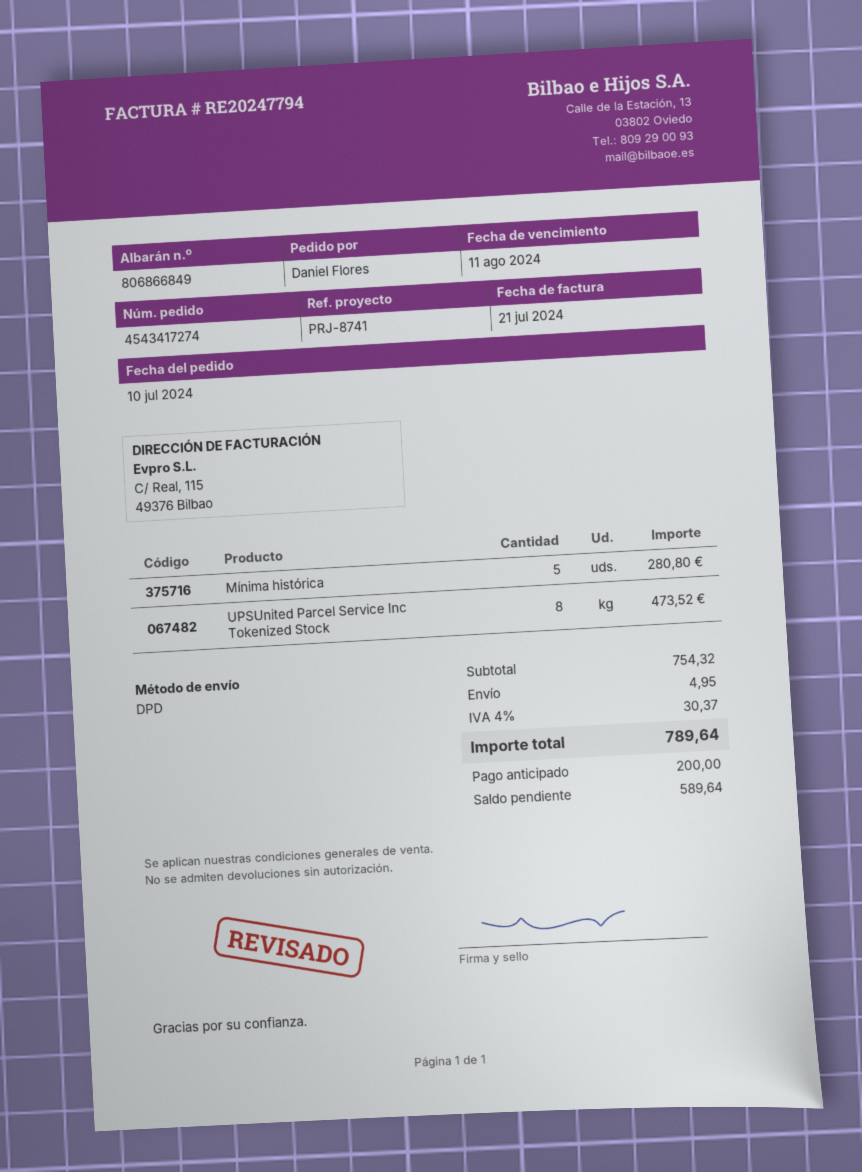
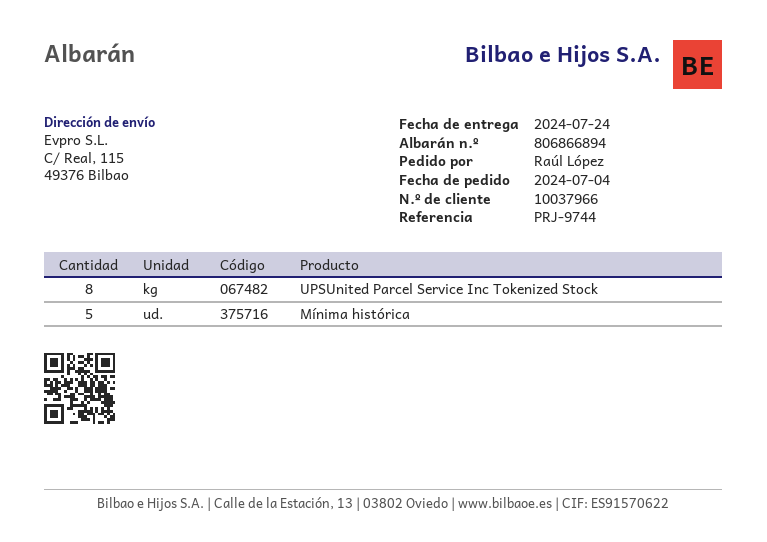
order date: 2024-07-10 -> 2024-07-04
delivery note number: 806866849 -> 806866894
reference: PRJ-8741 -> PRJ-9744
ordered by: Daniel Flores -> Raúl López

